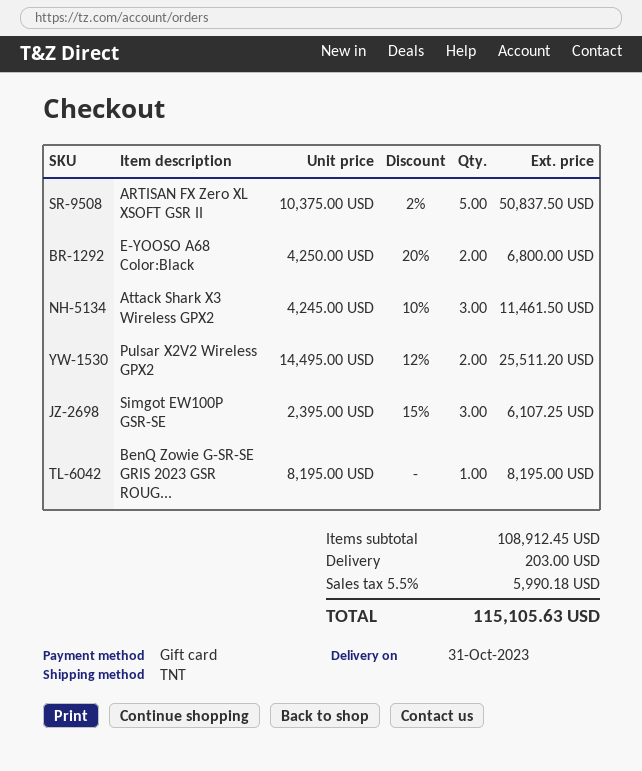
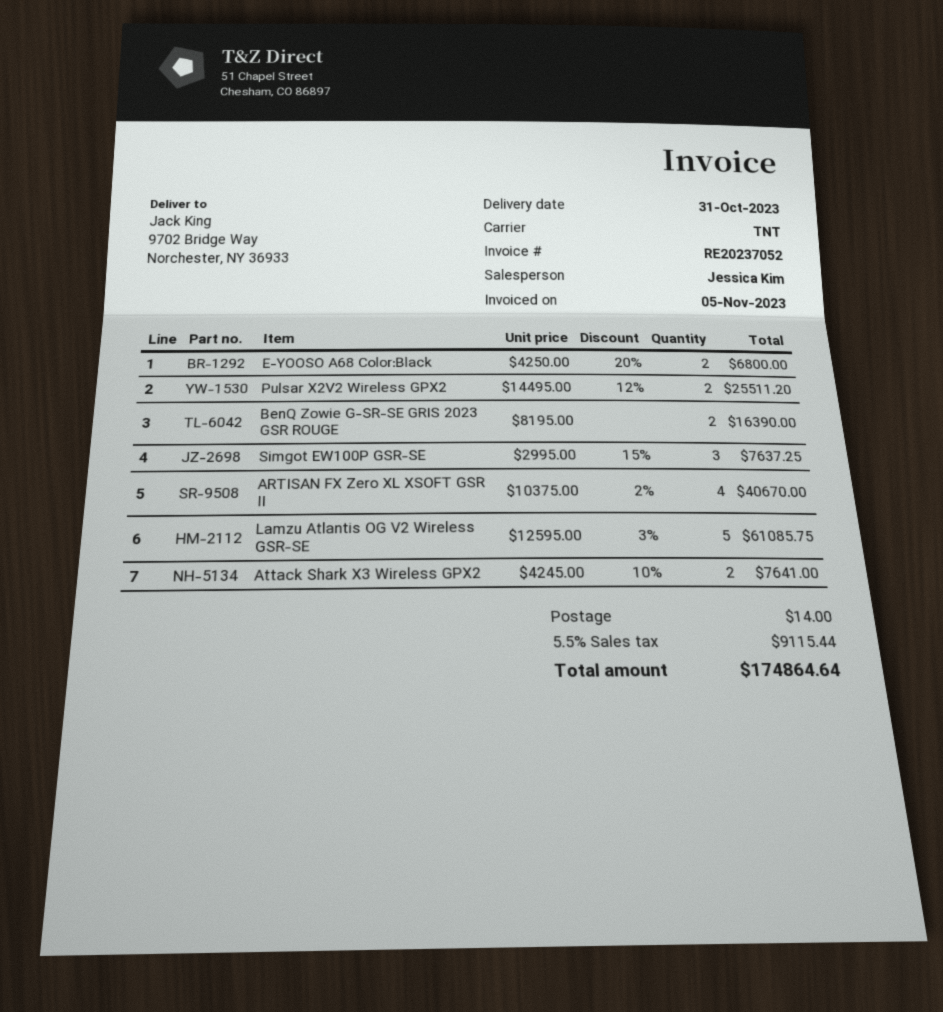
ARTISAN FX Zero XL XSOFT GSR II: 5 x 10375.00 - 2% = 50837.50 -> 4 x 10375.00 - 2% = 40670.00
Attack Shark X3 Wireless GPX2: 3 x 4245.00 - 10% = 11461.50 -> 2 x 4245.00 - 10% = 7641.00
Simgot EW100P GSR-SE: 3 x 2395.00 - 15% = 6107.25 -> 3 x 2995.00 - 15% = 7637.25
BenQ Zowie G-SR-SE GRIS 2023 GSR ROUG...: 1 x 8195.00 = 8195.00 -> 2 x 8195.00 = 16390.00
Lamzu Atlantis OG V2 Wireless GSR-SE: none -> 5 x 12595.00 - 3% = 61085.75
shipping: 203.00 -> 14.00
tax: 5.5% = 5990.18 -> 5.5% = 9115.44
total: 115105.63 -> 174864.64

